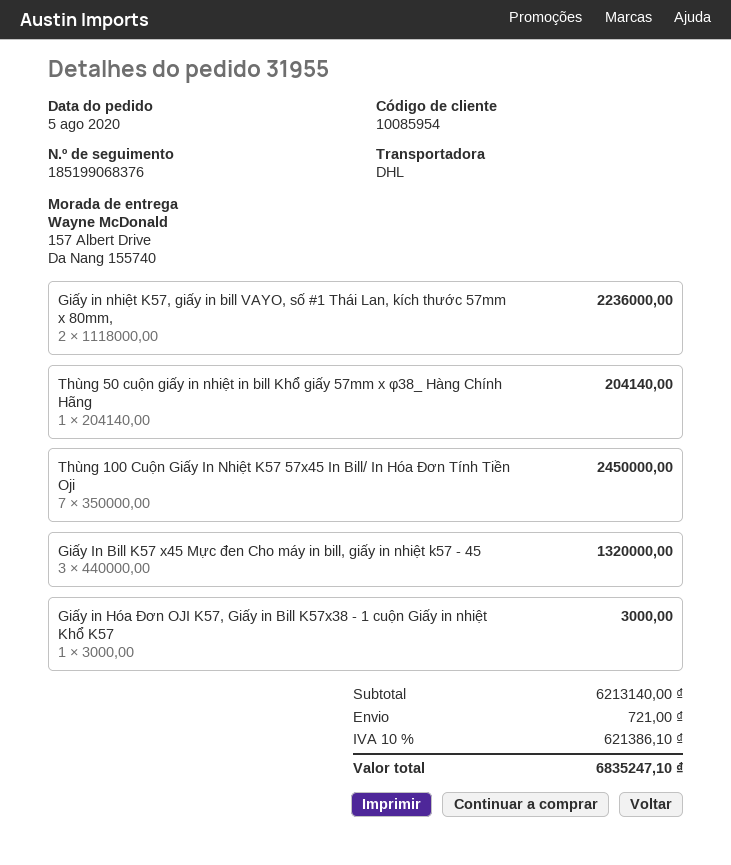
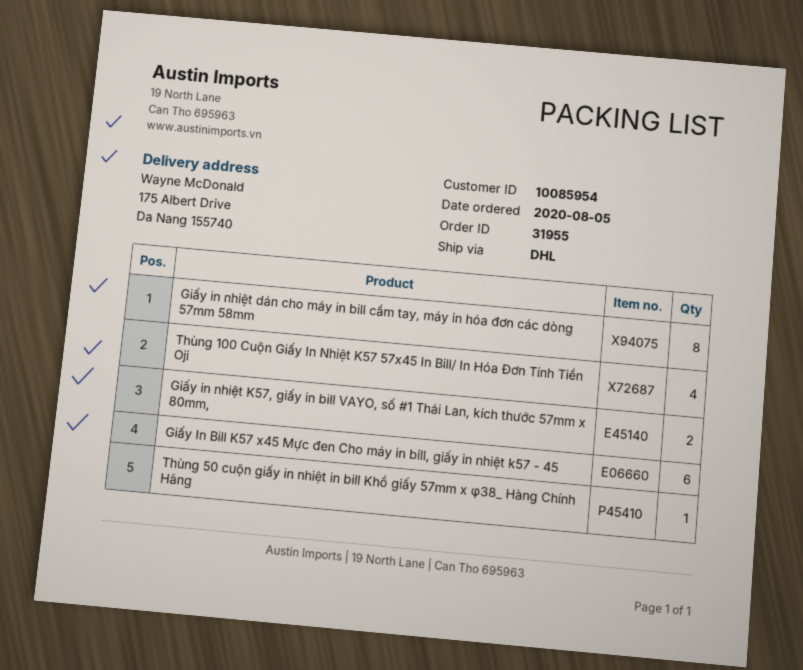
ship to: 157 Albert Drive, Da Nang 155740 -> 175 Albert Drive, Da Nang 155740
Thùng 100 Cuộn Giấy In Nhiệt K57 57x45 In Bill/ In Hóa Đơn Tính Tiền Oji: 7 -> 4
Giấy In Bill K57 x45 Mực đen Cho máy in bill, giấy in nhiệt k57 - 45: 3 -> 6
Giấy in Hóa Đơn OJI K57, Giấy in Bill K57x38 - 1 cuộn Giấy in nhiệt Khổ K57: 1 -> none
Giấy in nhiệt dán cho máy in bill cầm tay, máy in hóa đơn các dòng 57mm 58mm: none -> 8

